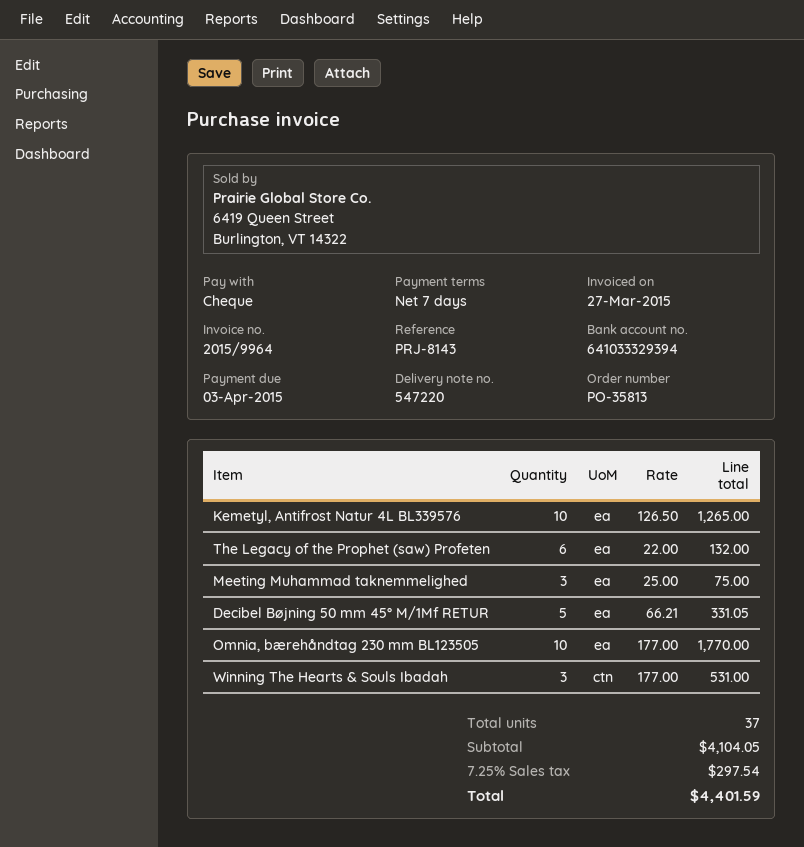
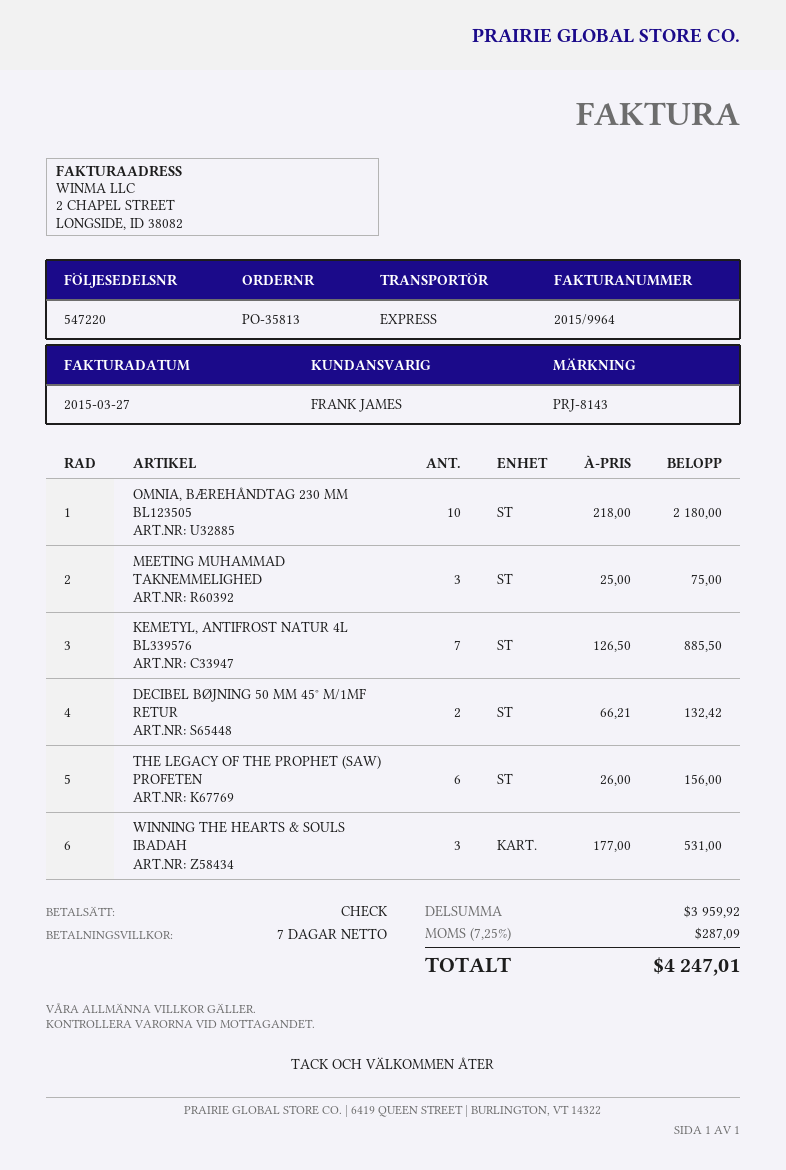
Kemetyl, Antifrost Natur 4L BL339576: 10 x 126.50 = 1265.00 -> 7 x 126.50 = 885.50
The Legacy of the Prophet (saw) Profeten: 6 x 22.00 = 132.00 -> 6 x 26.00 = 156.00
Decibel Bøjning 50 mm 45° M/1Mf RETUR: 5 x 66.21 = 331.05 -> 2 x 66.21 = 132.42
Omnia, bærehåndtag 230 mm BL123505: 10 x 177.00 = 1770.00 -> 10 x 218.00 = 2180.00
subtotal: 4104.05 -> 3959.92
tax: 7.25% = 297.54 -> 7.25% = 287.09
total: 4401.59 -> 4247.01

